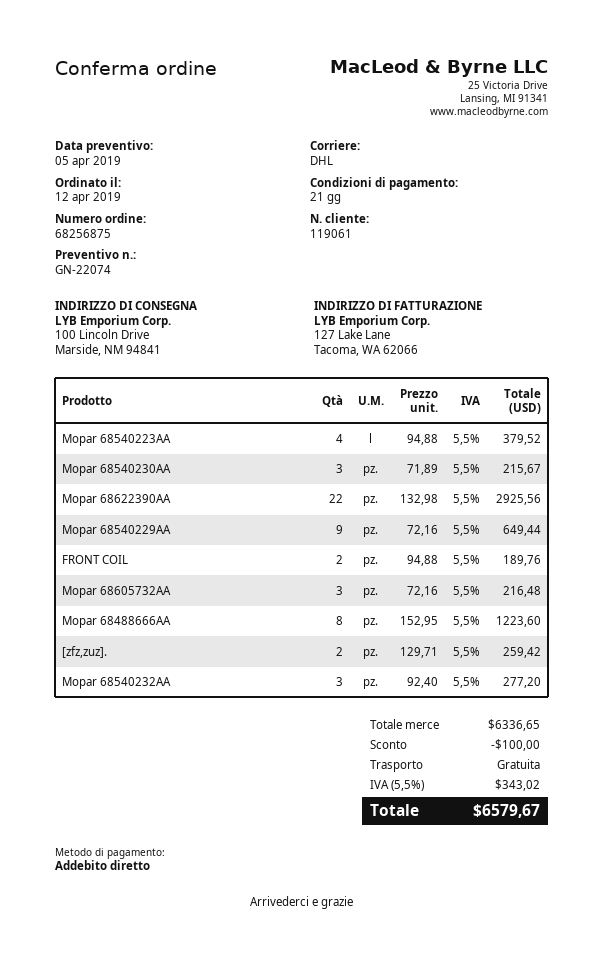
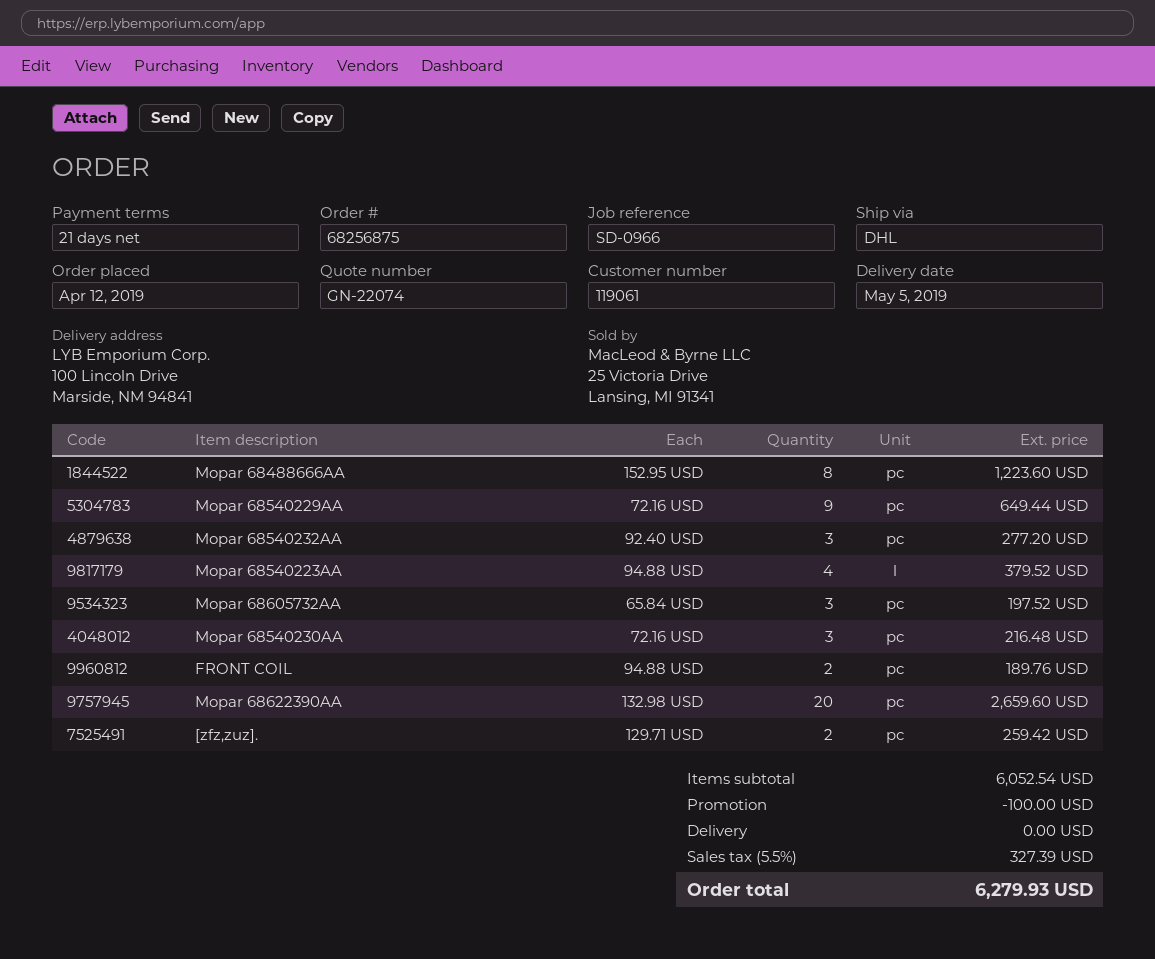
Mopar 68540230AA: 3 x 71.89 = 215.67 -> 3 x 72.16 = 216.48
Mopar 68622390AA: 22 x 132.98 = 2925.56 -> 20 x 132.98 = 2659.60
Mopar 68605732AA: 3 x 72.16 = 216.48 -> 3 x 65.84 = 197.52
subtotal: 6336.65 -> 6052.54
tax: 5.5% = 343.02 -> 5.5% = 327.39
total: 6579.67 -> 6279.93

